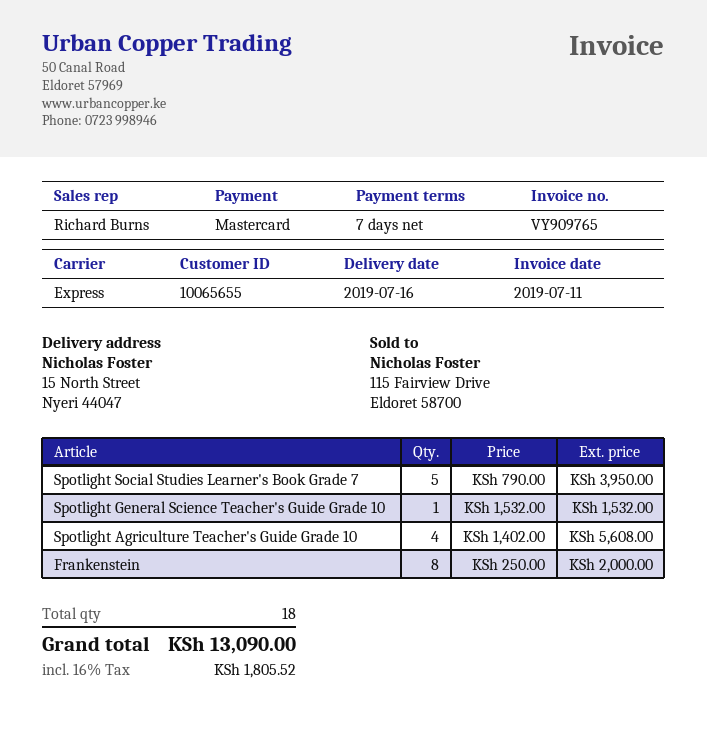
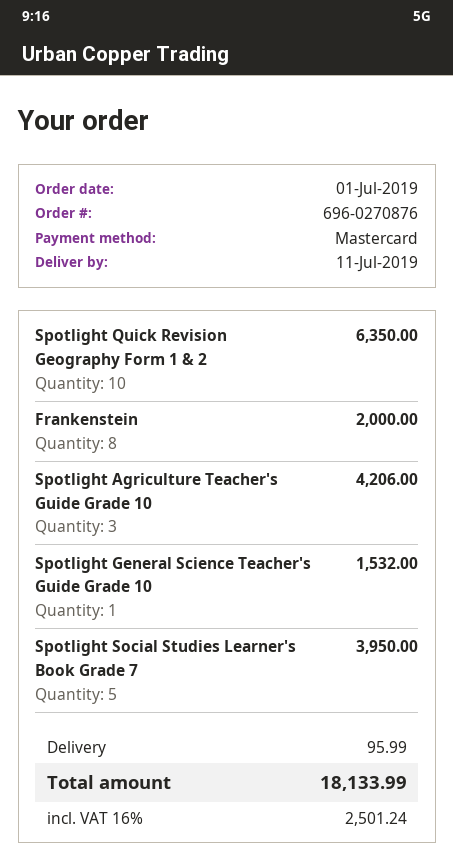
delivery date: 2019-07-16 -> 2019-07-11
Spotlight Agriculture Teacher's Guide Grade 10: 4 for 5608.00 -> 3 for 4206.00
Spotlight Quick Revision Geography Form 1 & 2: none -> 10 for 6350.00
shipping: none -> 95.99
tax: 16% = 1805.52 -> 16% = 2501.24
total: 13090.00 -> 18133.99

